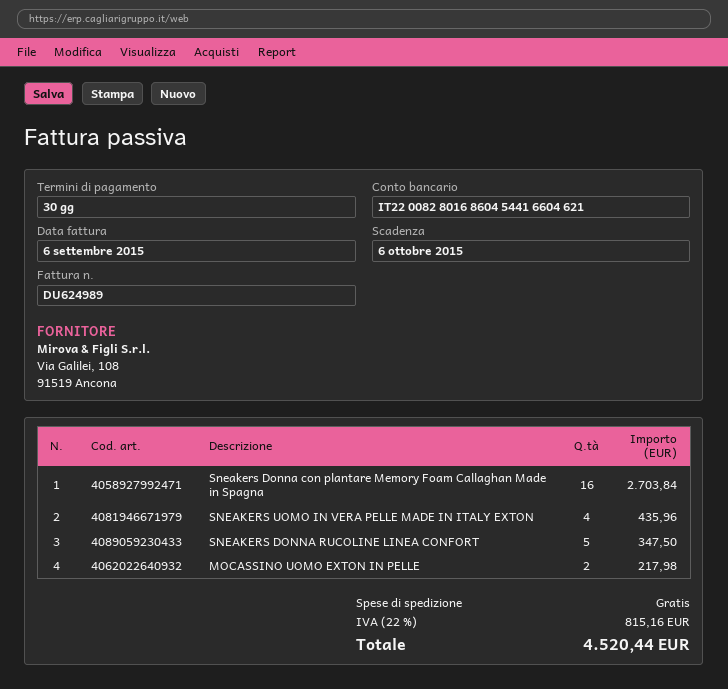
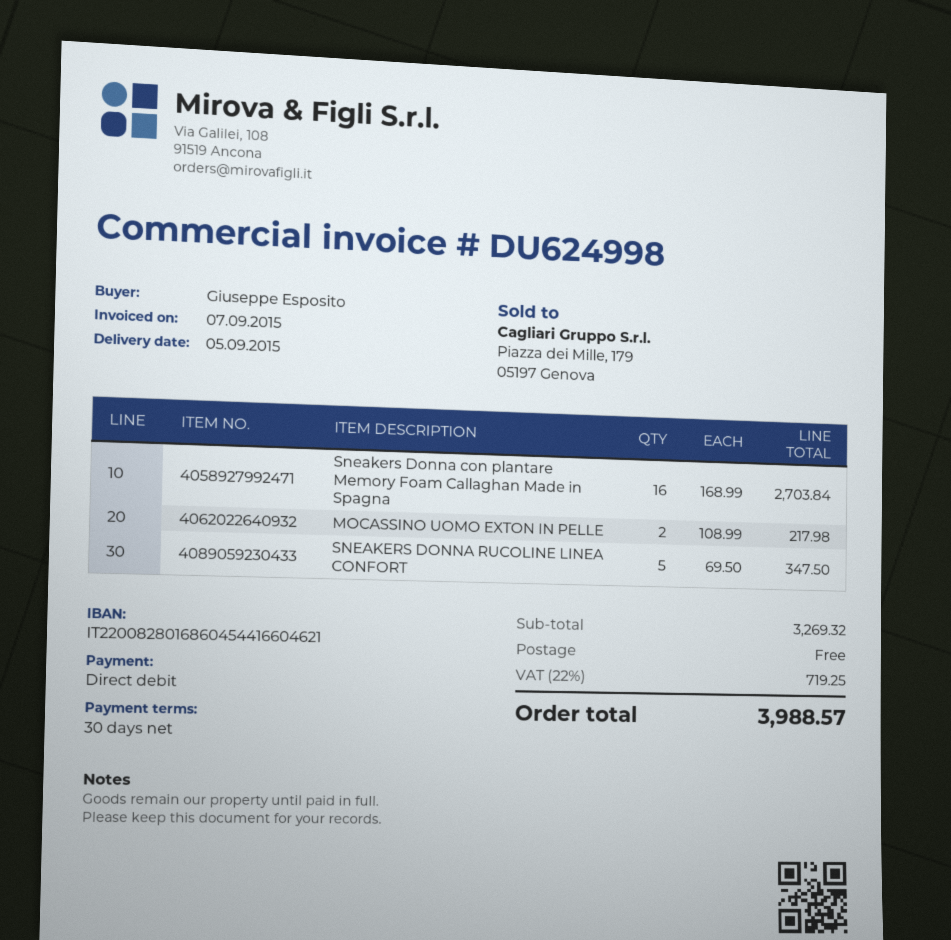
invoice number: DU624989 -> DU624998
invoice date: 2015-09-06 -> 2015-09-07
SNEAKERS UOMO IN VERA PELLE MADE IN ITALY EXTON: 4 for 435.96 -> none
tax: 22% = 815.16 -> 22% = 719.25
total: 4520.44 -> 3988.57

